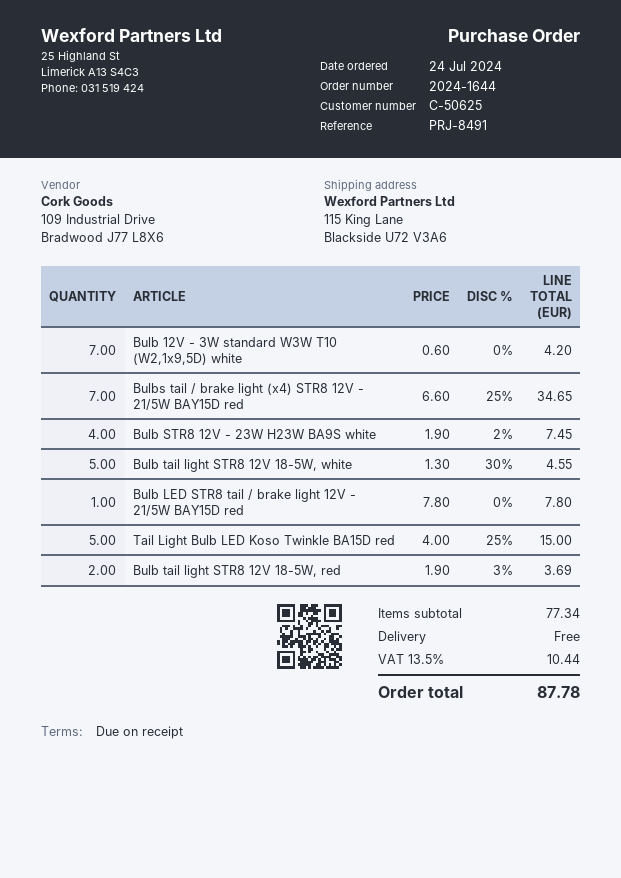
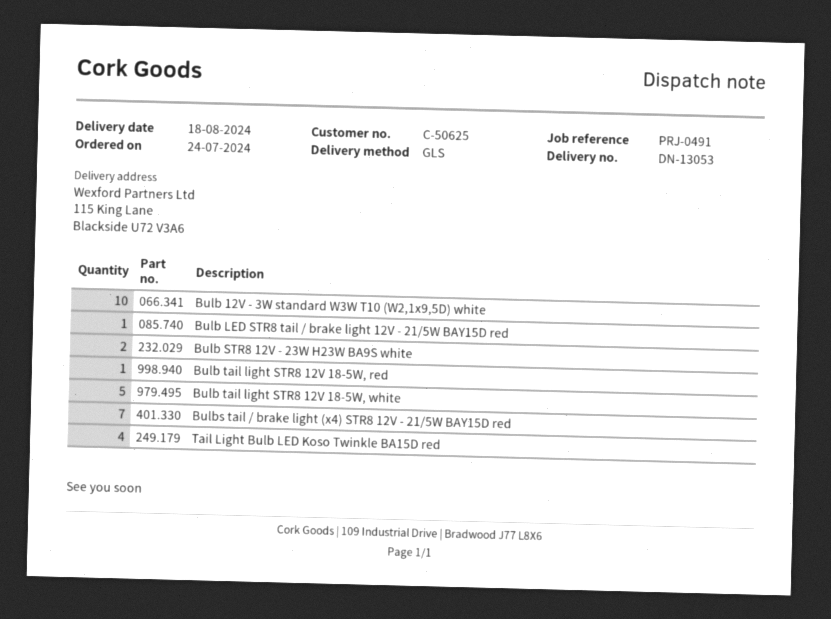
reference: PRJ-8491 -> PRJ-0491
Bulb 12V - 3W standard W3W T10 (W2,1x9,5D) white: 7 -> 10
Bulb STR8 12V - 23W H23W BA9S white: 4 -> 2
Tail Light Bulb LED Koso Twinkle BA15D red: 5 -> 4
Bulb tail light STR8 12V 18-5W, red: 2 -> 1

